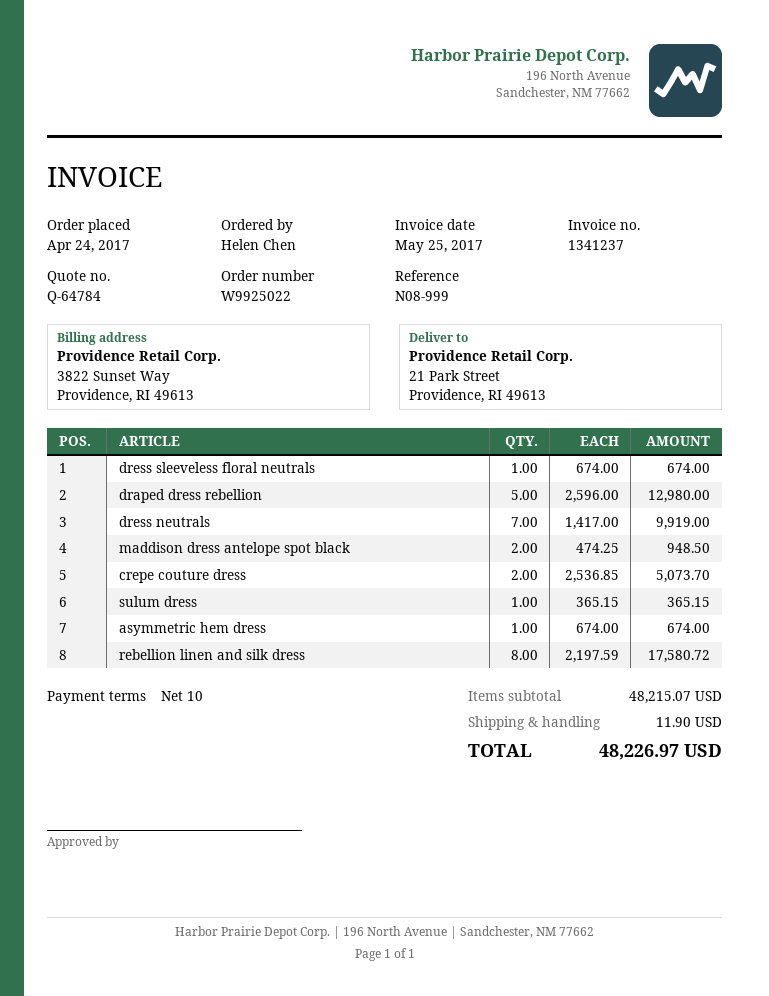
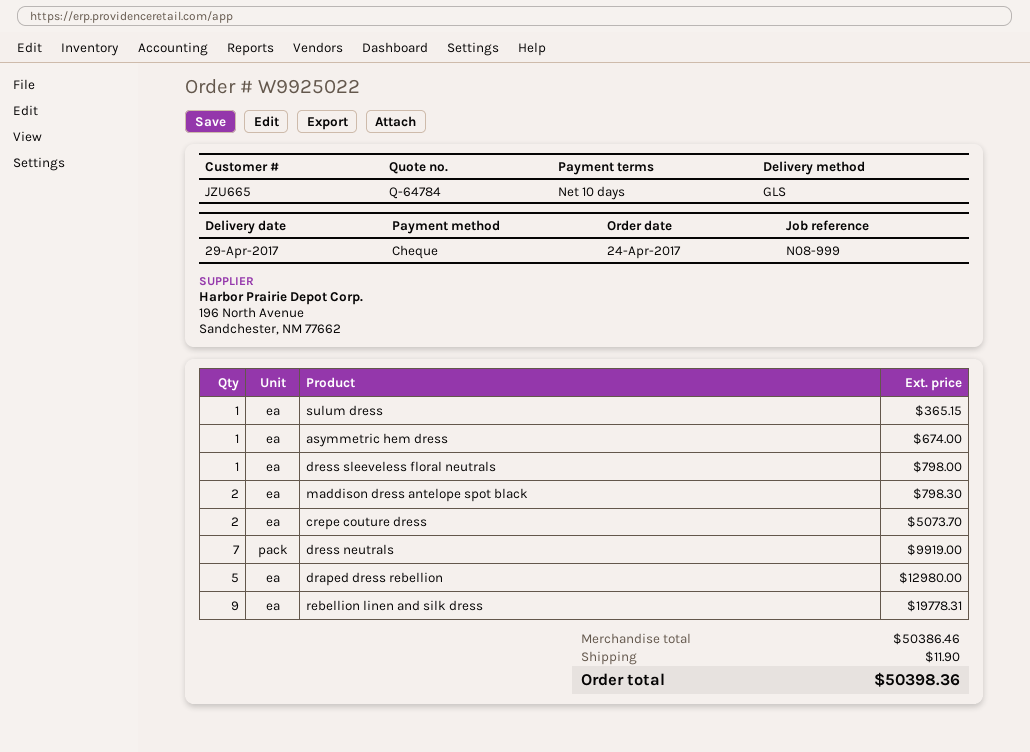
dress sleeveless floral neutrals: 1 for 674.00 -> 1 for 798.00
maddison dress antelope spot black: 2 for 948.50 -> 2 for 798.30
rebellion linen and silk dress: 8 for 17580.72 -> 9 for 19778.31
subtotal: 48215.07 -> 50386.46
total: 48226.97 -> 50398.36

